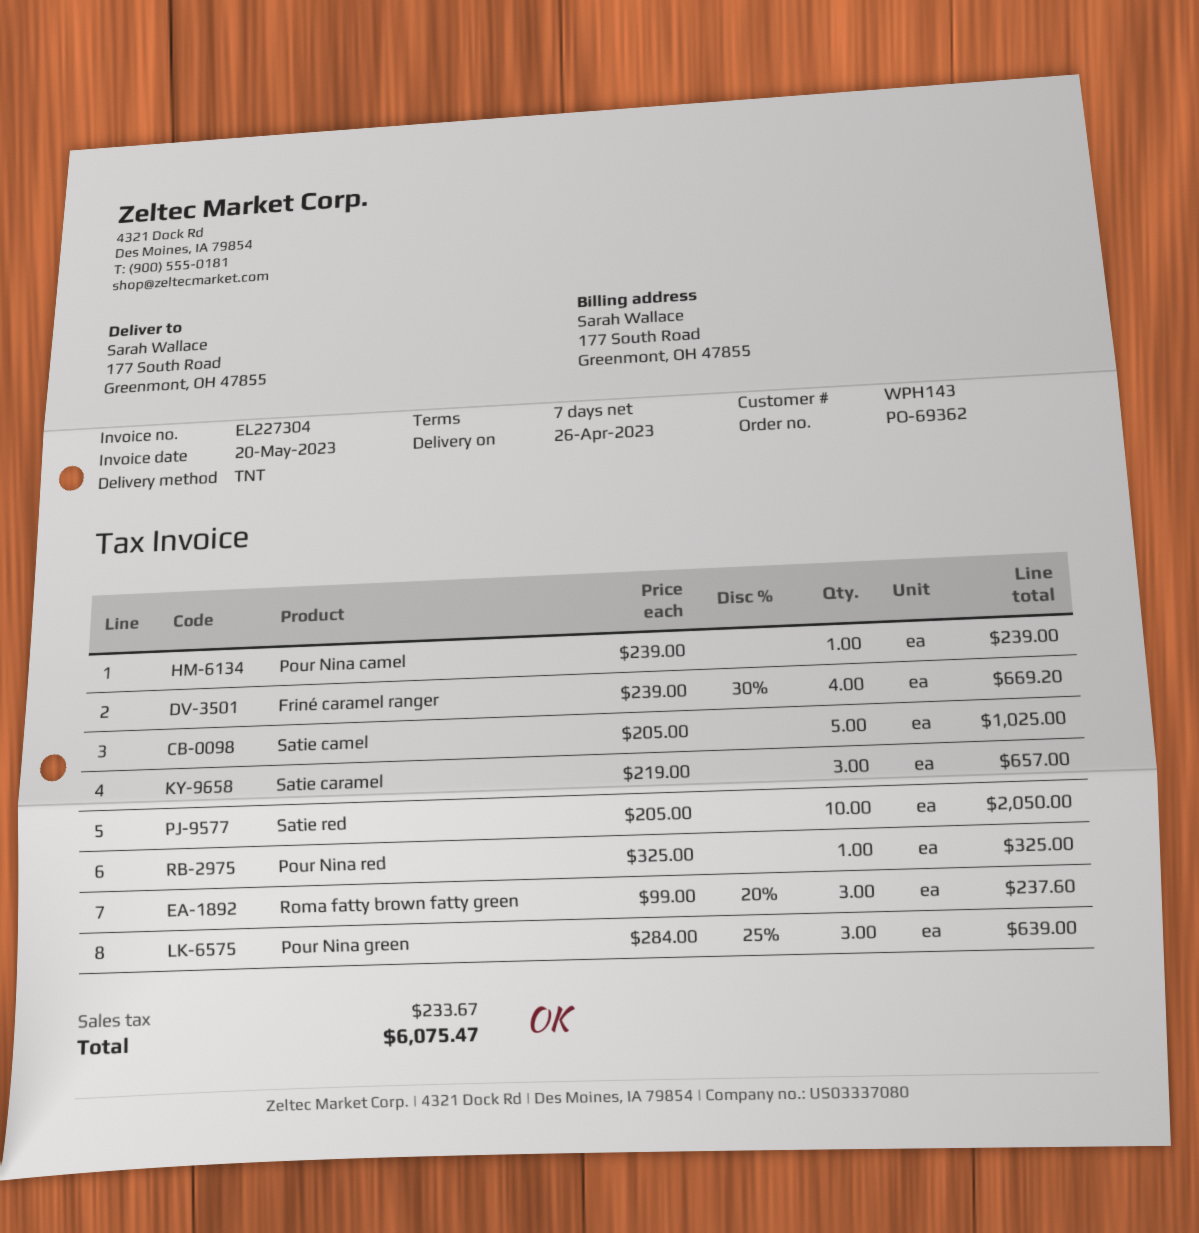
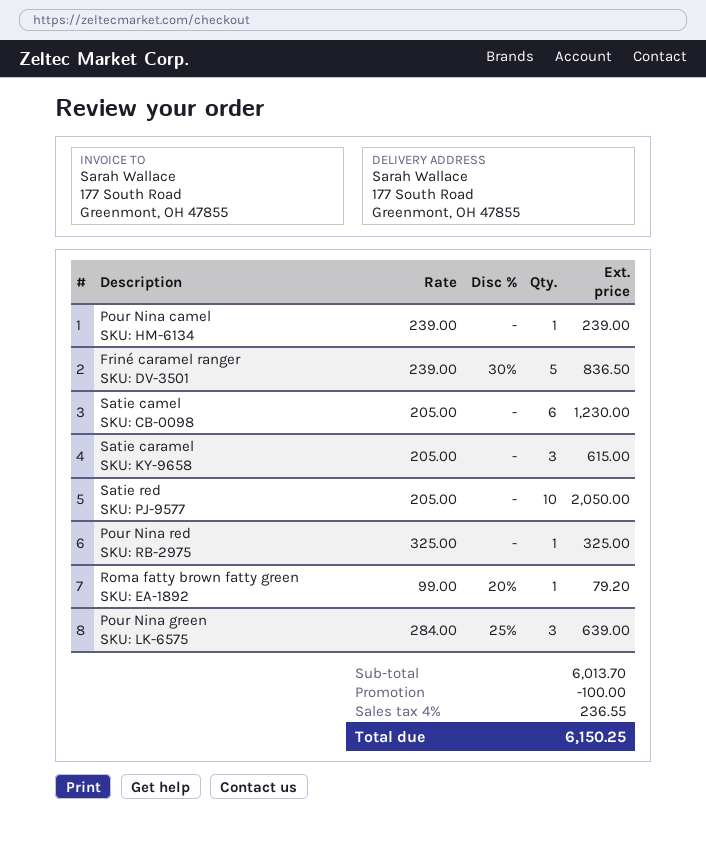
Friné caramel ranger: 4 x 239.00 - 30% = 669.20 -> 5 x 239.00 - 30% = 836.50
Satie camel: 5 x 205.00 = 1025.00 -> 6 x 205.00 = 1230.00
Satie caramel: 3 x 219.00 = 657.00 -> 3 x 205.00 = 615.00
Roma fatty brown fatty green: 3 x 99.00 - 20% = 237.60 -> 1 x 99.00 - 20% = 79.20
discount: none -> 100.00
tax: 233.67 -> 236.55
total: 6075.47 -> 6150.25

